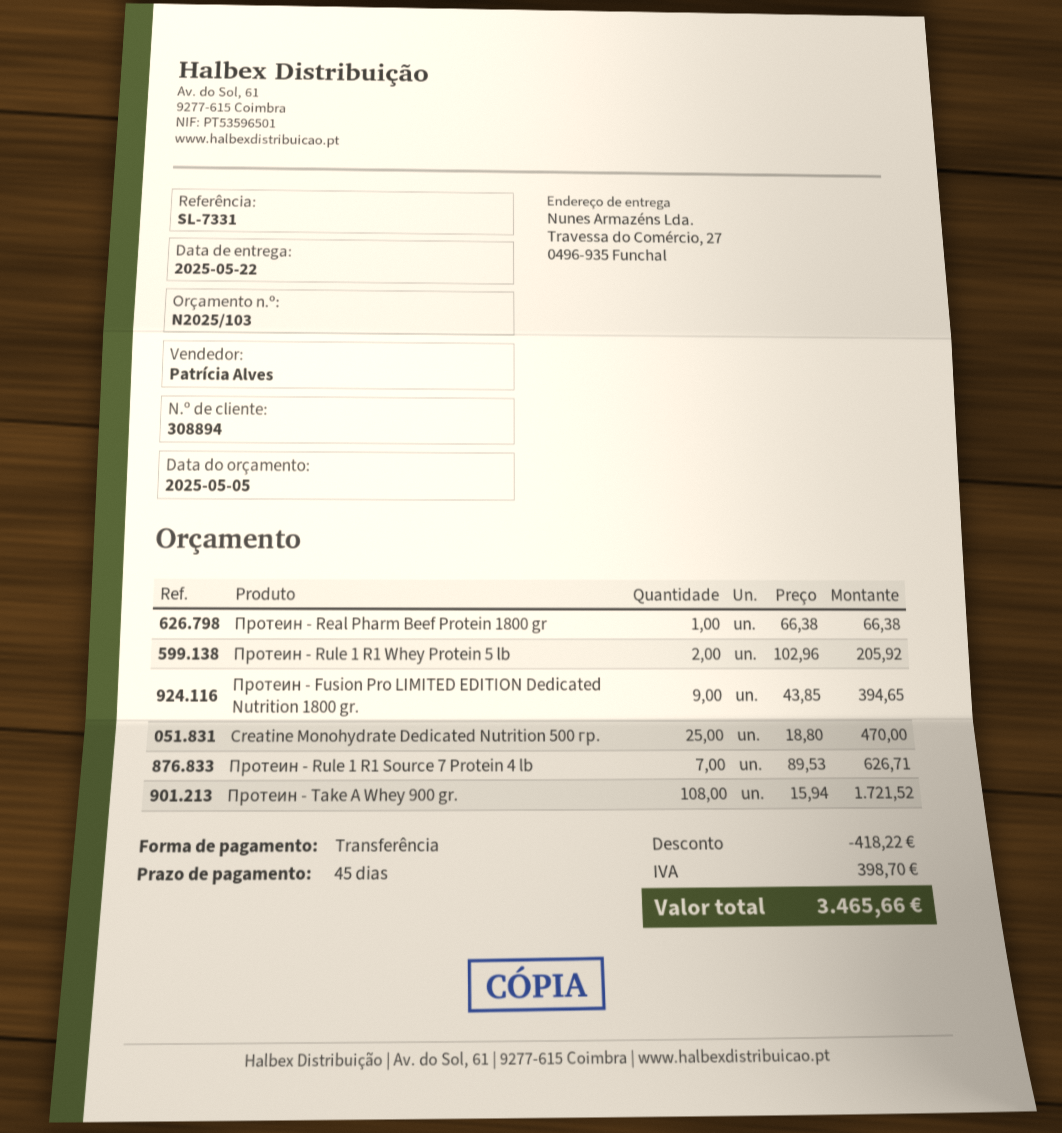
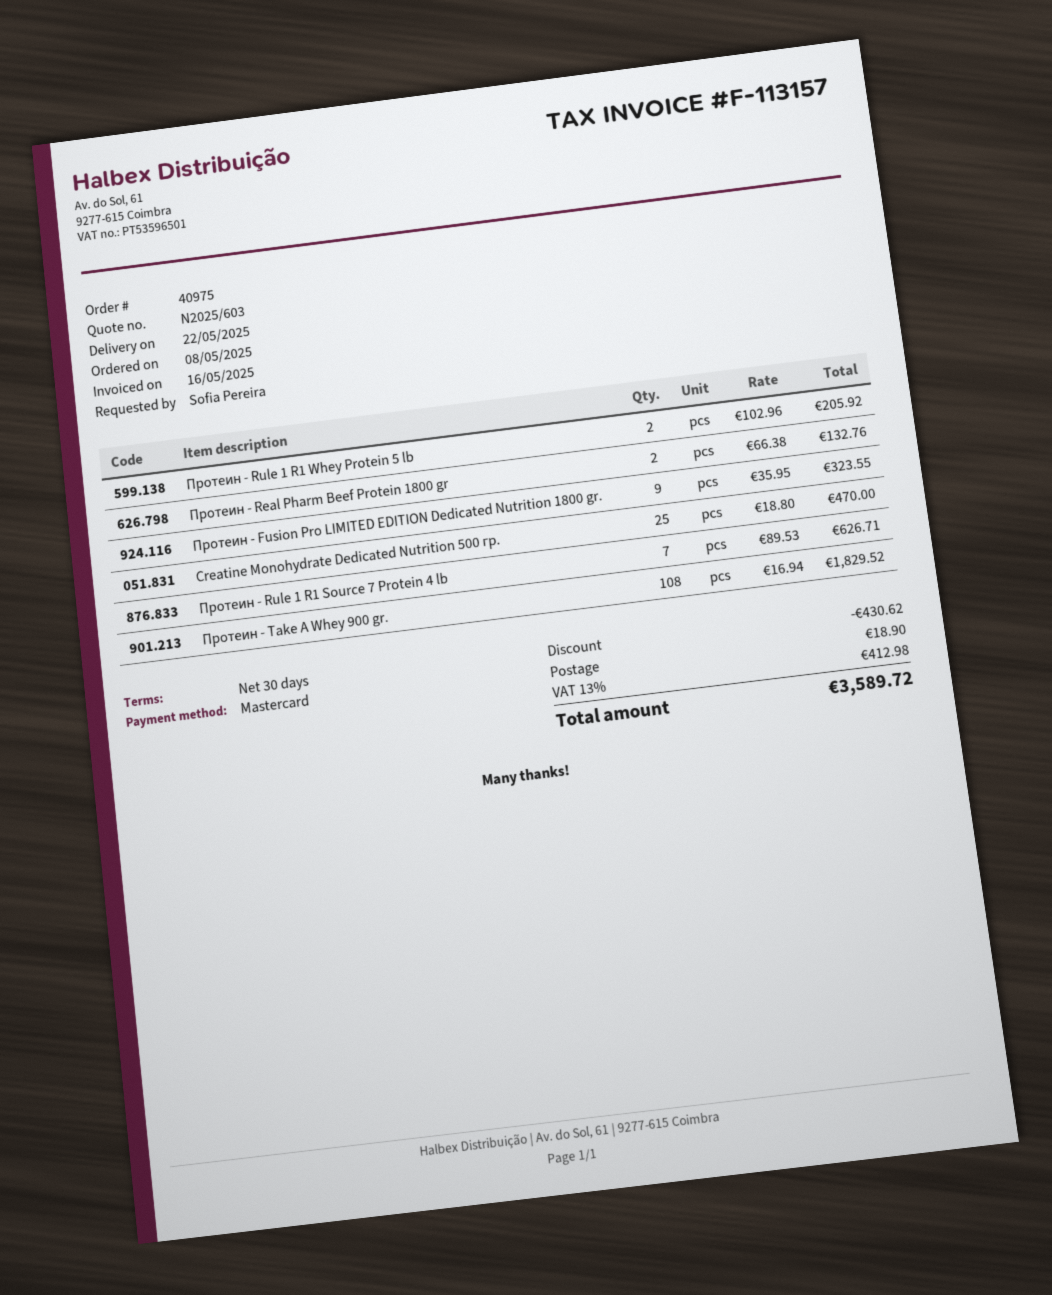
quote number: N2025/103 -> N2025/603
payment terms: 45 days -> 30 days
payment method: bank transfer -> Mastercard
Протеин - Real Pharm Beef Protein 1800 gr: 1 x 66.38 = 66.38 -> 2 x 66.38 = 132.76
Протеин - Fusion Pro LIMITED EDITION Dedicated Nutrition 1800 gr.: 9 x 43.85 = 394.65 -> 9 x 35.95 = 323.55
Протеин - Take A Whey 900 gr.: 108 x 15.94 = 1721.52 -> 108 x 16.94 = 1829.52
discount: 418.22 -> 430.62
shipping: none -> 18.90
tax: 398.70 -> 412.98
total: 3465.66 -> 3589.72

